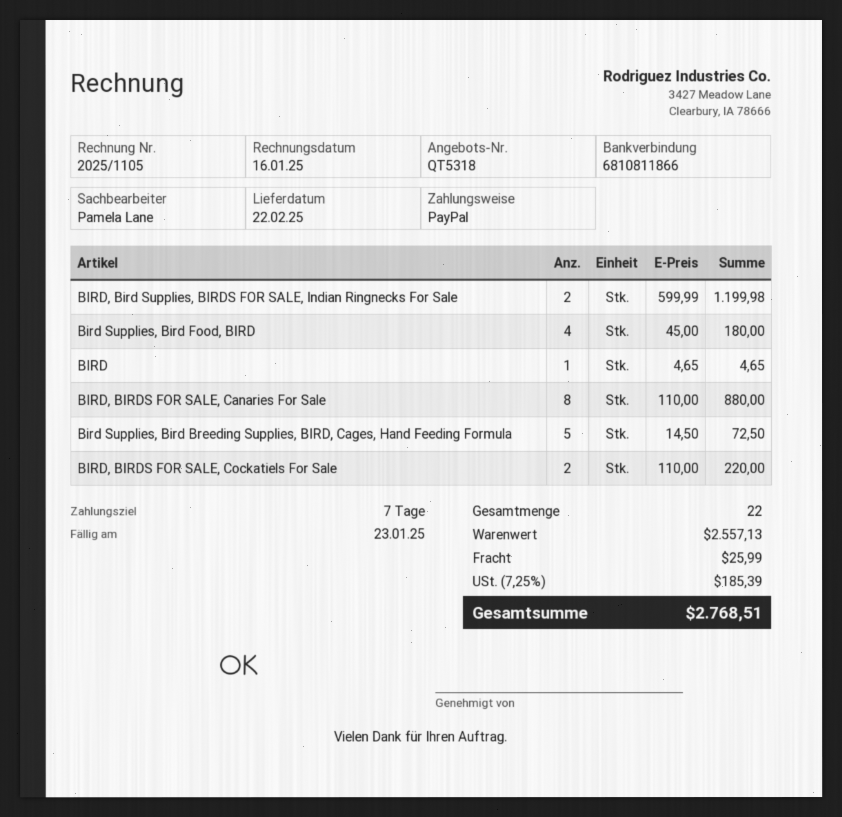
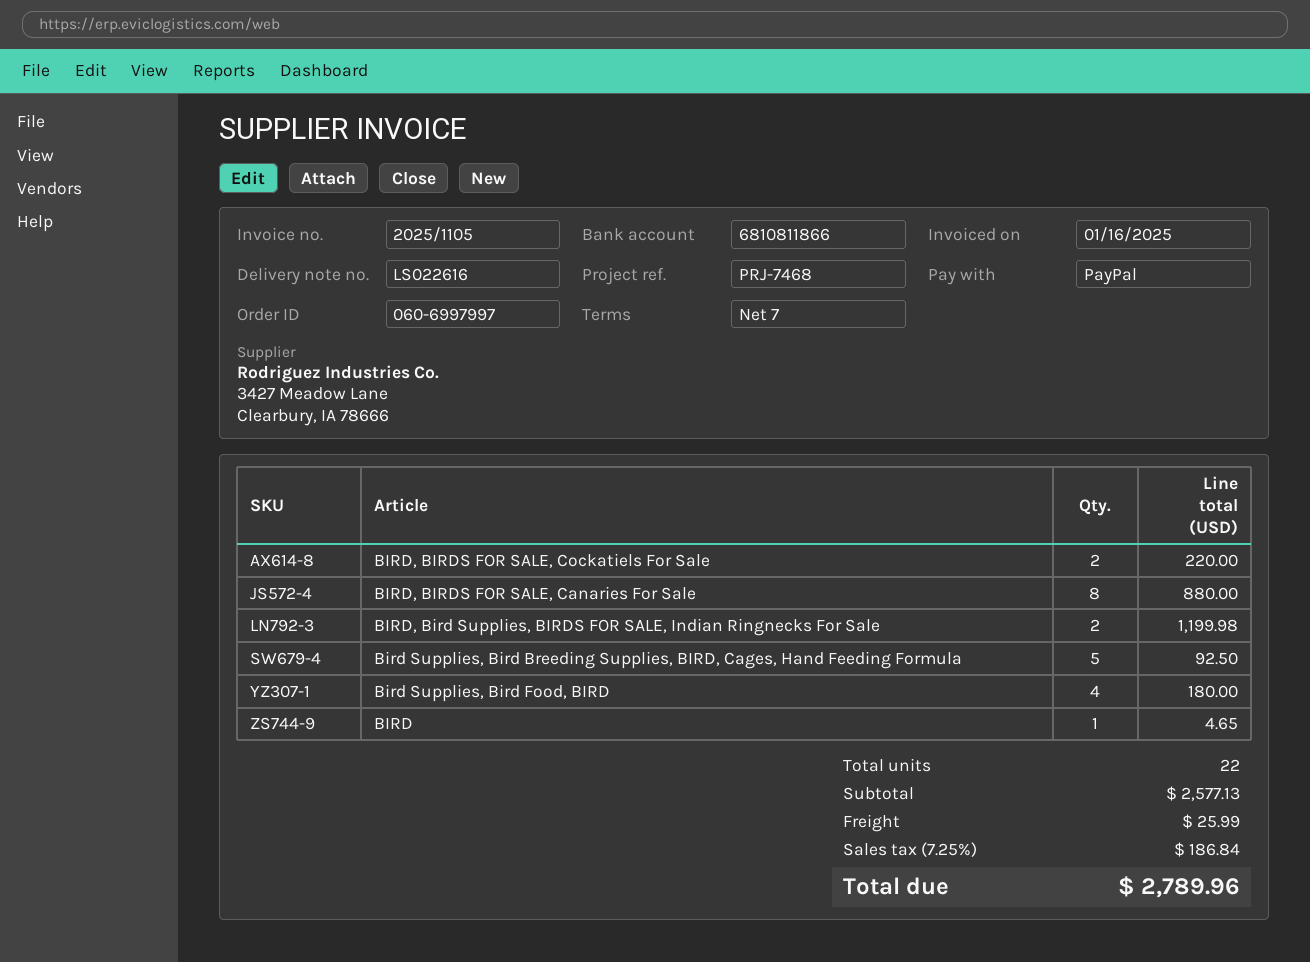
Bird Supplies, Bird Breeding Supplies, BIRD, Cages, Hand Feeding Formula: 5 for 72.50 -> 5 for 92.50
subtotal: 2557.13 -> 2577.13
tax: 7.25% = 185.39 -> 7.25% = 186.84
total: 2768.51 -> 2789.96

